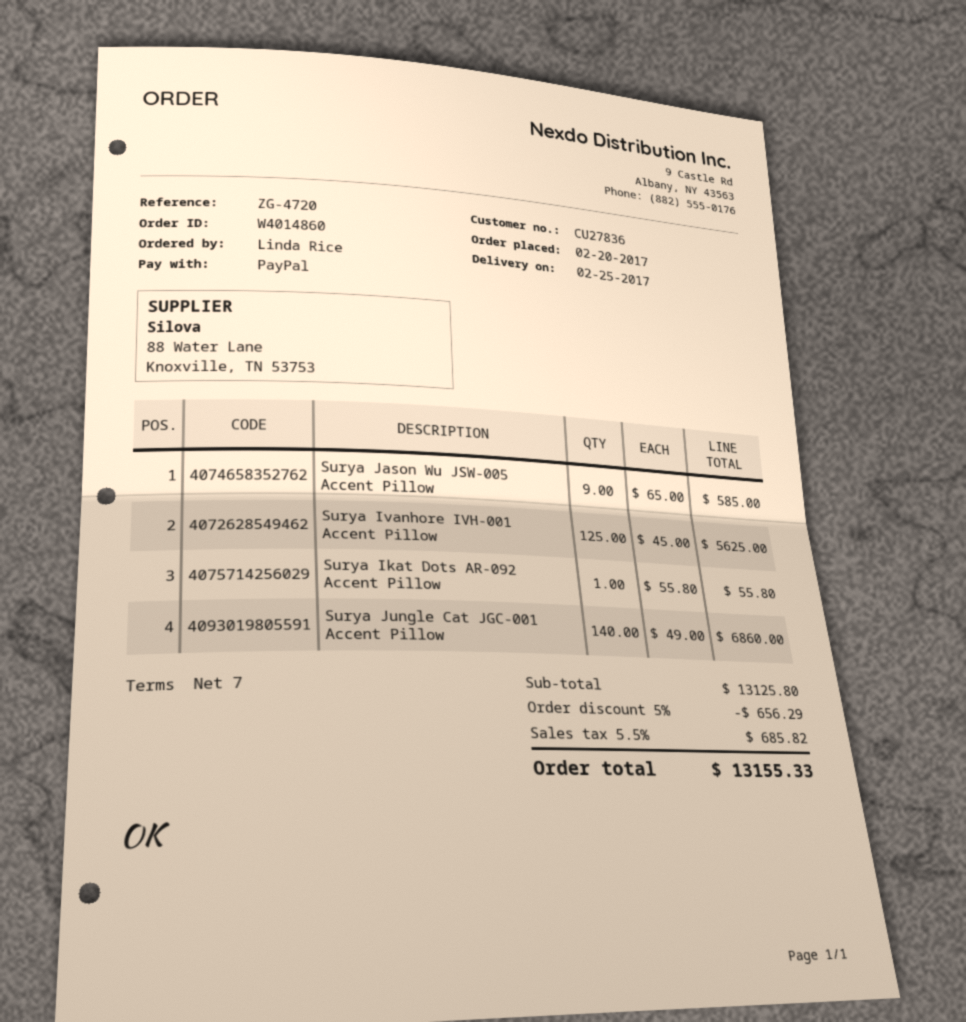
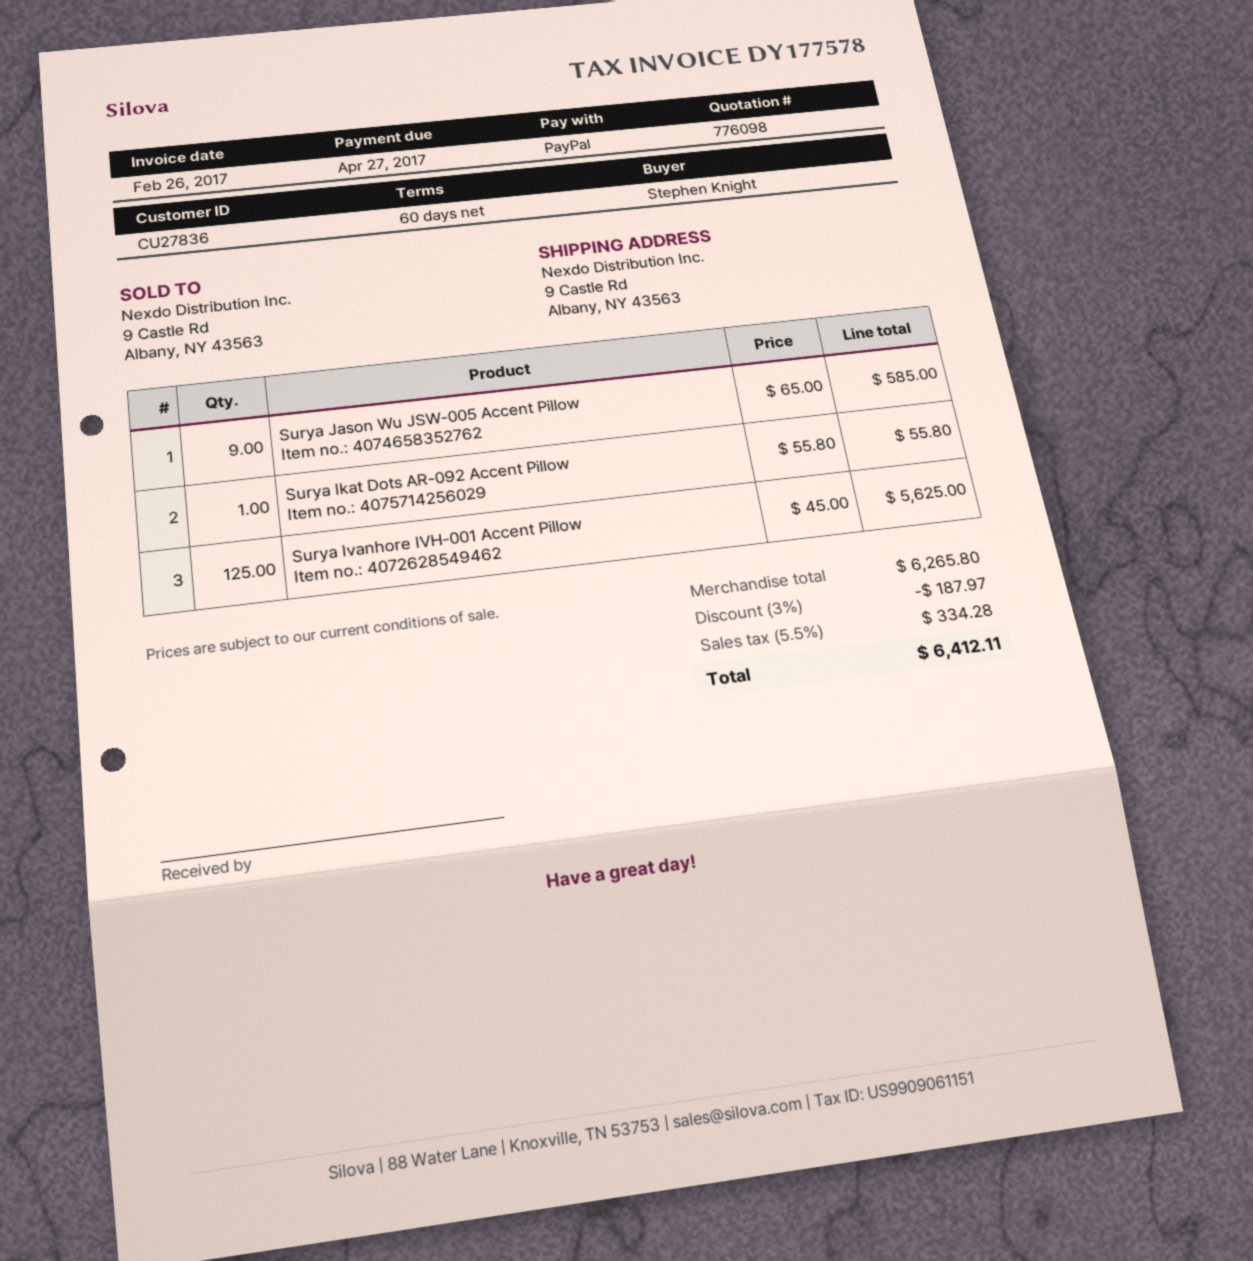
payment terms: 7 days -> 60 days
ordered by: Linda Rice -> Stephen Knight
Surya Jungle Cat JGC-001 Accent Pillow: 140 x 49.00 = 6860.00 -> none
subtotal: 13125.80 -> 6265.80
discount: 5% = 656.29 -> 3% = 187.97
tax: 5.5% = 685.82 -> 5.5% = 334.28
total: 13155.33 -> 6412.11

